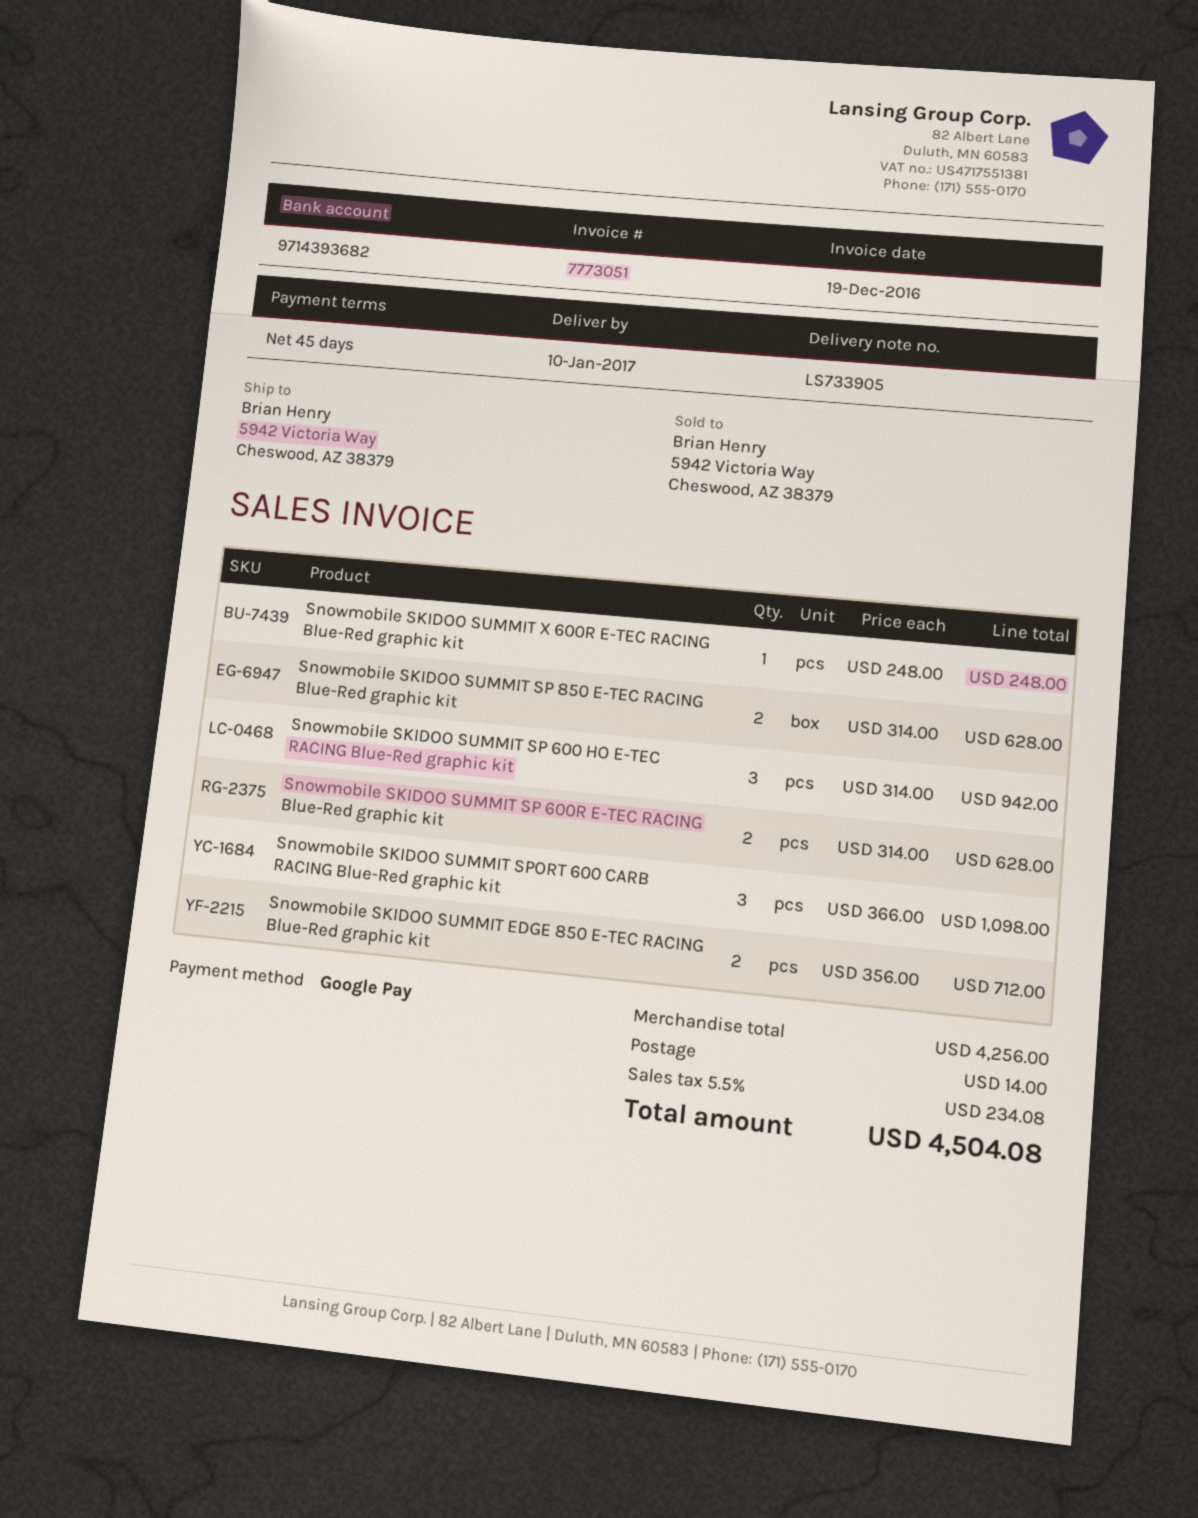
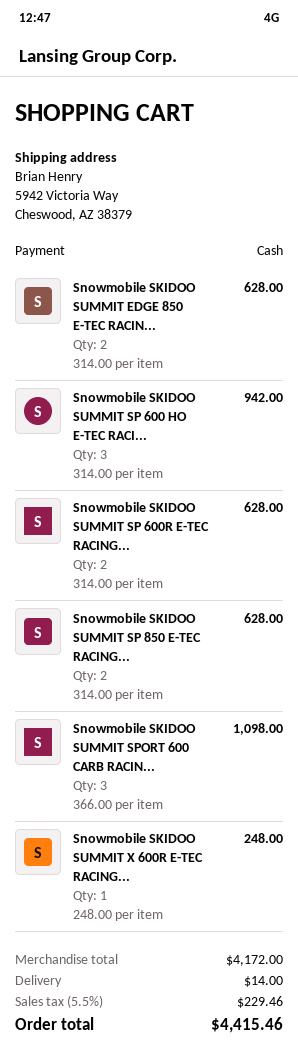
payment method: Google Pay -> cash
Snowmobile SKIDOO SUMMIT EDGE 850 E-TEC RACING Blue-Red graphic kit: 2 x 356.00 = 712.00 -> 2 x 314.00 = 628.00
subtotal: 4256.00 -> 4172.00
tax: 5.5% = 234.08 -> 5.5% = 229.46
total: 4504.08 -> 4415.46

